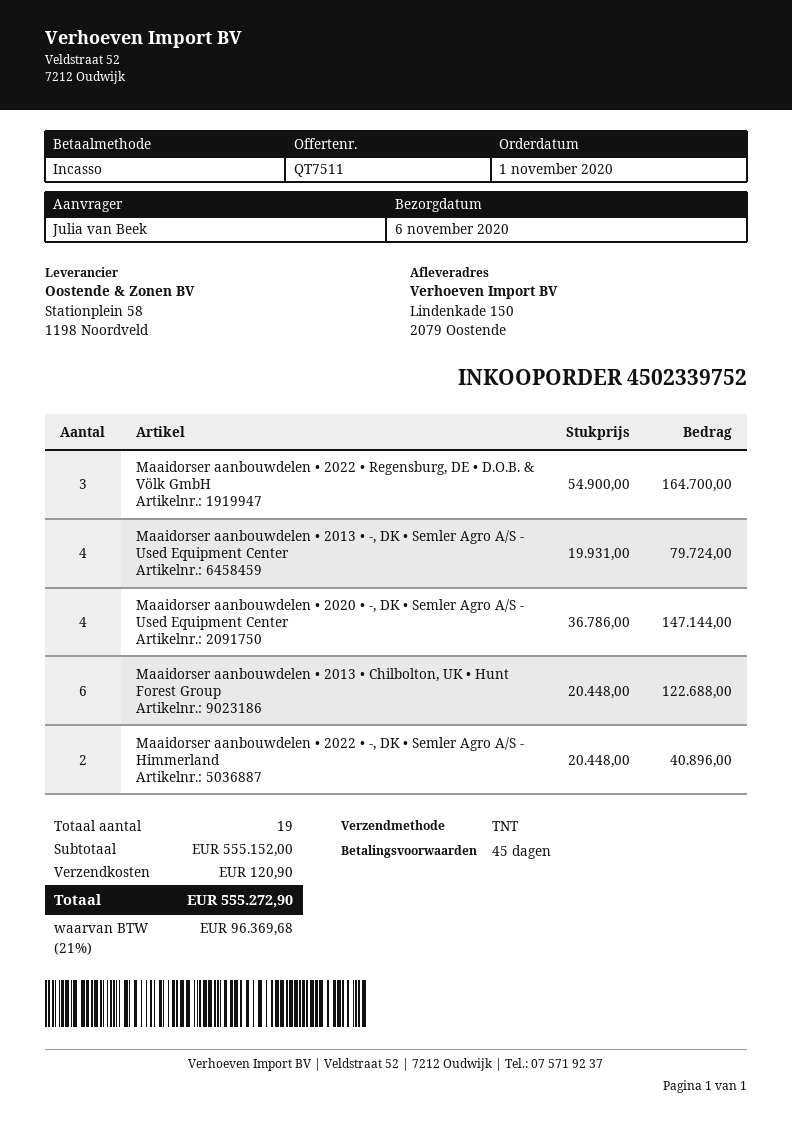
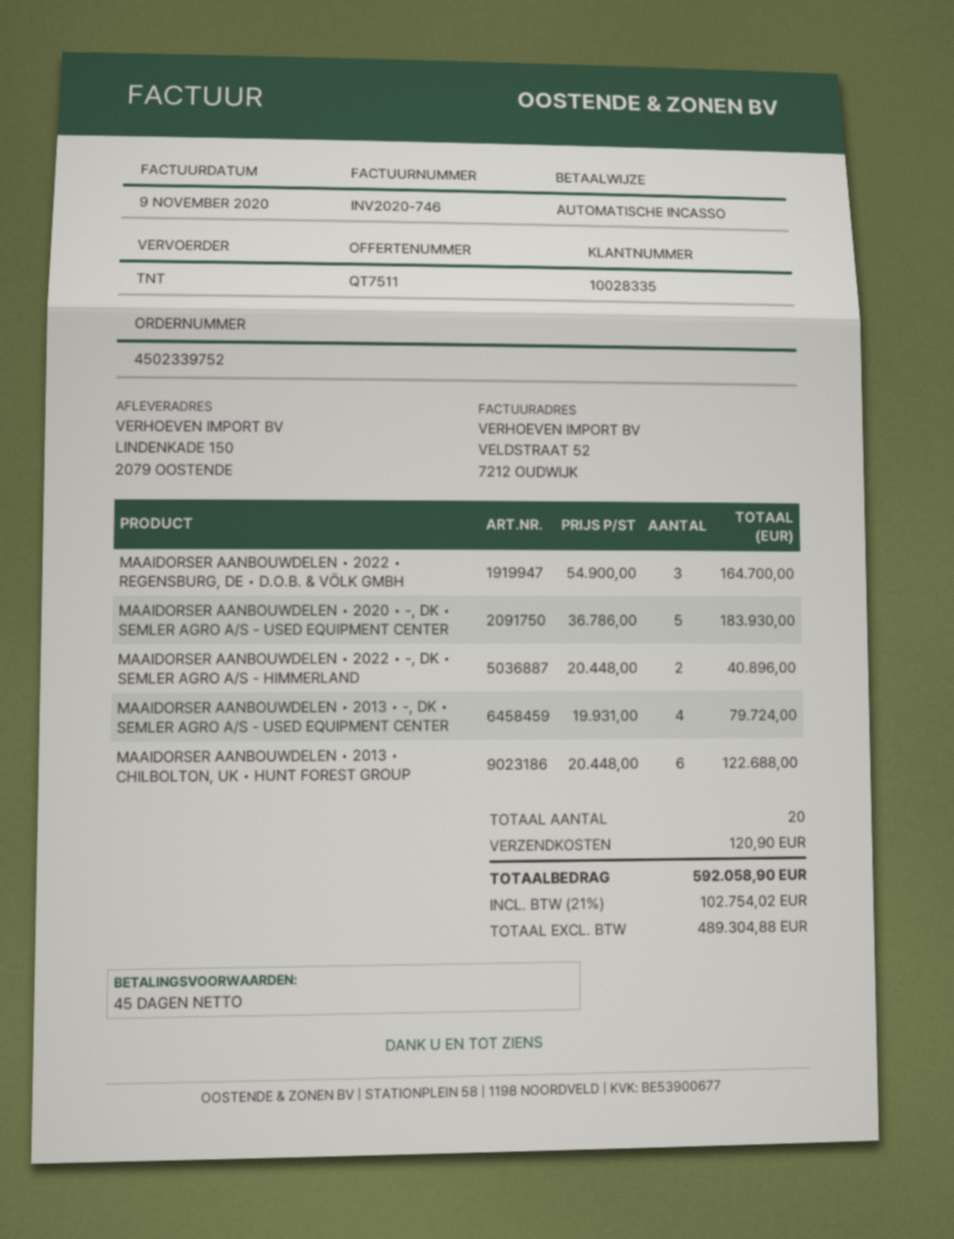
Maaidorser aanbouwdelen • 2020 • -, DK • Semler Agro A/S - Used Equipment Center: 4 x 36786.00 = 147144.00 -> 5 x 36786.00 = 183930.00
total quantity: 19 -> 20
tax: 21% = 96369.68 -> 21% = 102754.02
total: 555272.90 -> 592058.90

